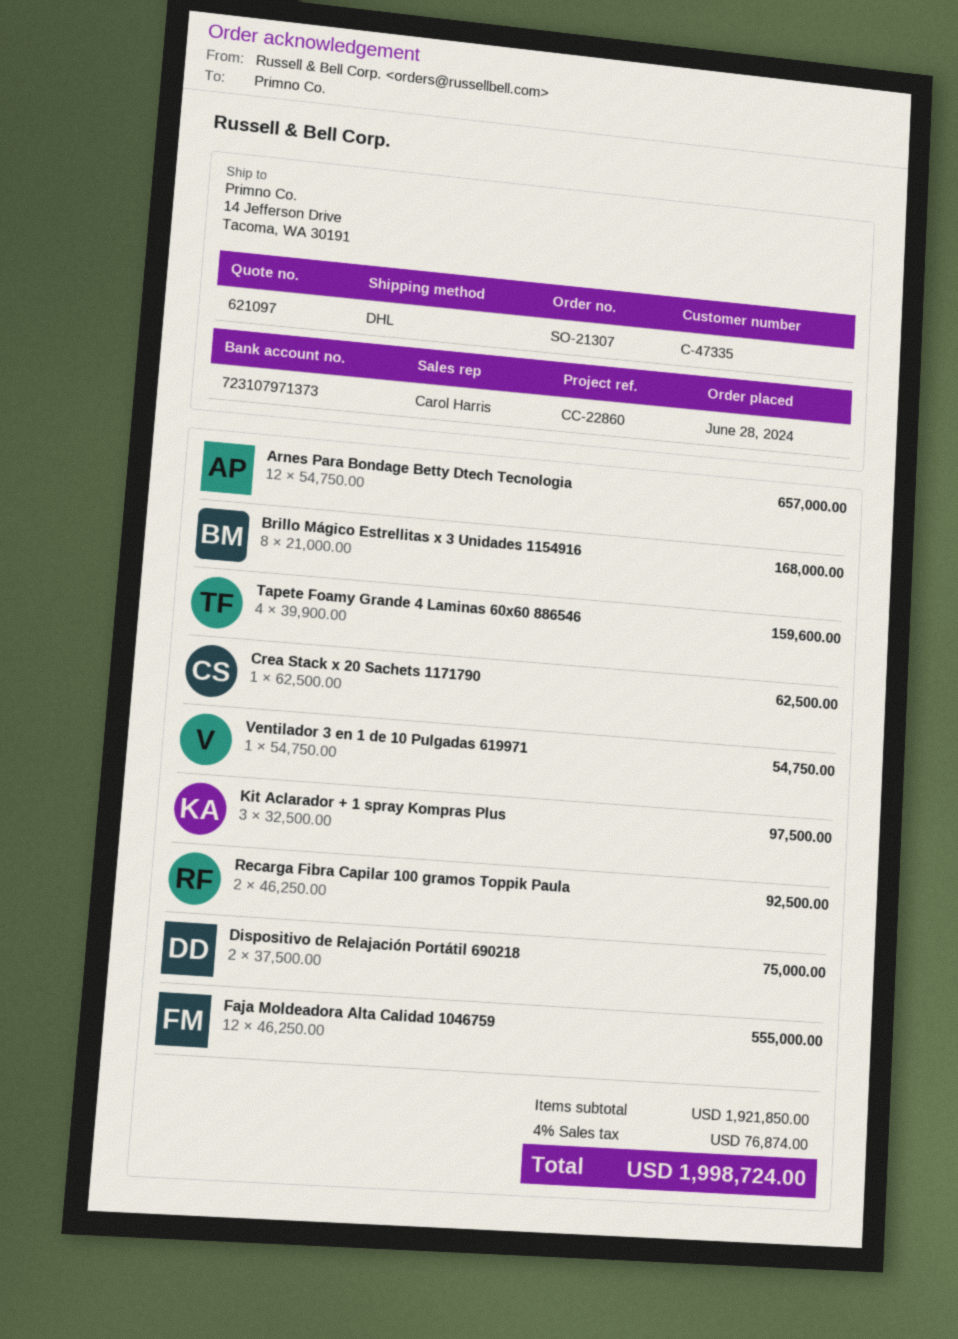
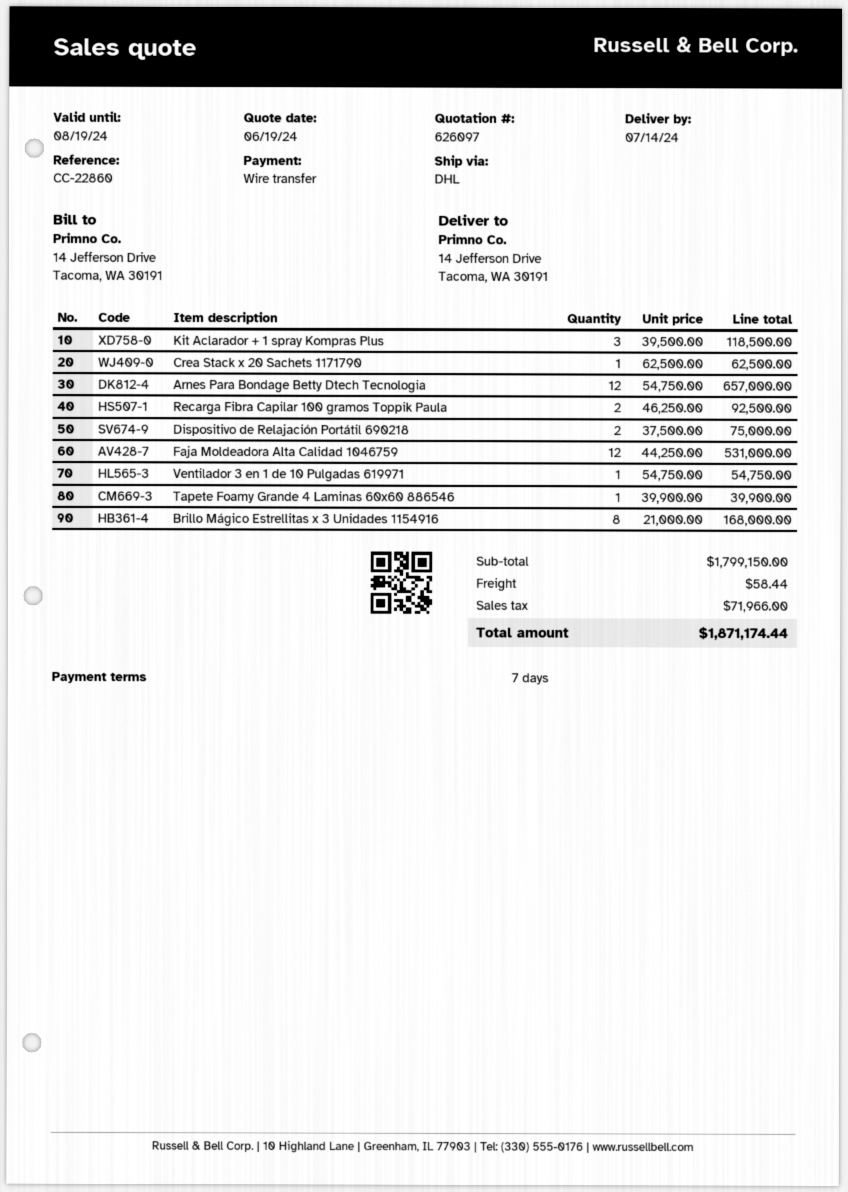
quote number: 621097 -> 626097
Tapete Foamy Grande 4 Laminas 60x60 886546: 4 x 39900.00 = 159600.00 -> 1 x 39900.00 = 39900.00
Kit Aclarador + 1 spray Kompras Plus: 3 x 32500.00 = 97500.00 -> 3 x 39500.00 = 118500.00
Faja Moldeadora Alta Calidad 1046759: 12 x 46250.00 = 555000.00 -> 12 x 44250.00 = 531000.00
subtotal: 1921850.00 -> 1799150.00
shipping: none -> 58.44
tax: 76874.00 -> 71966.00
total: 1998724.00 -> 1871174.44

